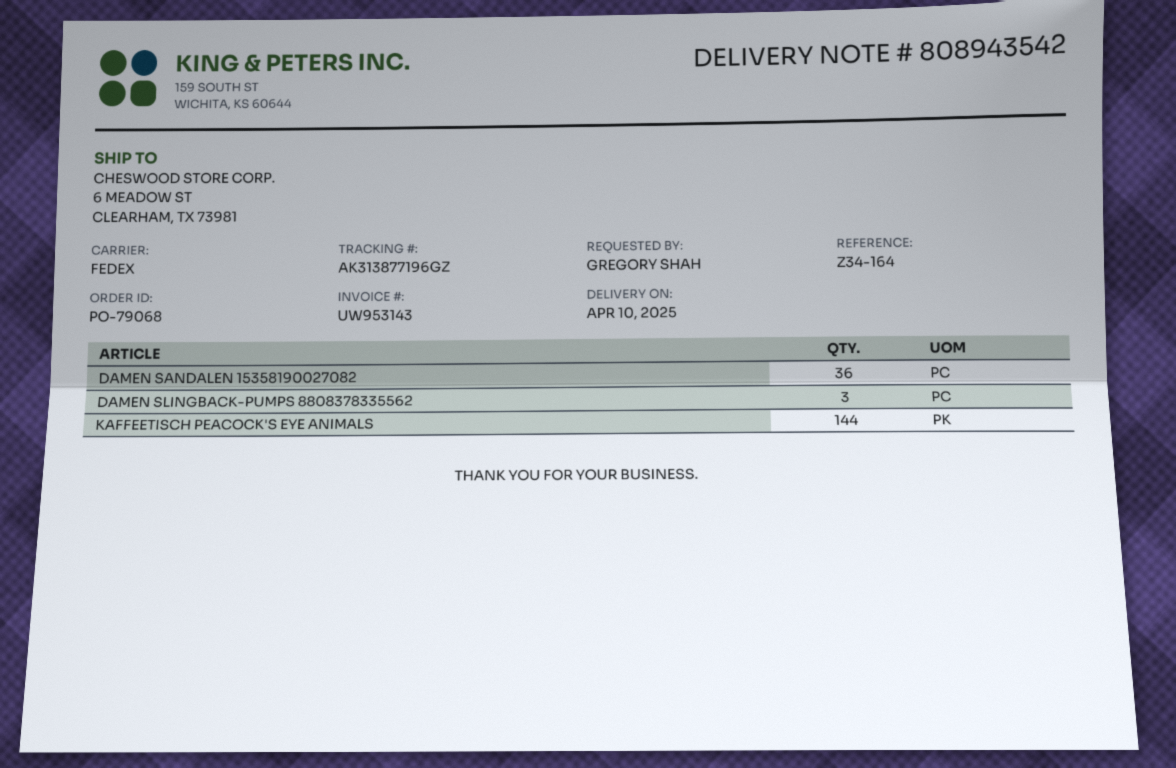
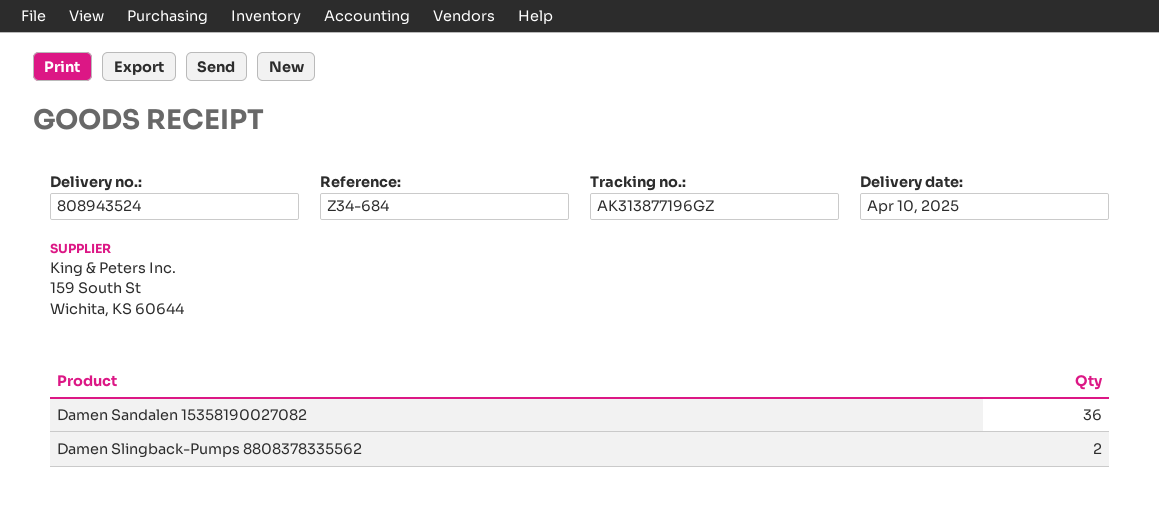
delivery note number: 808943542 -> 808943524
reference: Z34-164 -> Z34-684
DAMEN SLINGBACK-PUMPS 8808378335562: 3 -> 2
KAFFEETISCH PEACOCK'S EYE ANIMALS: 144 -> none

